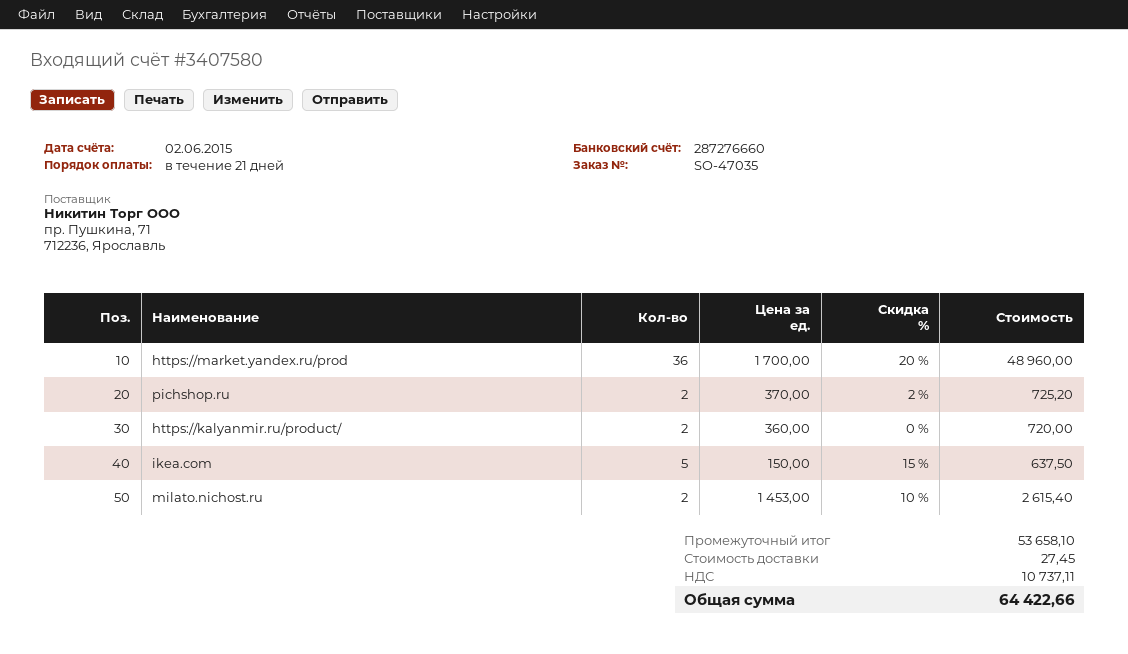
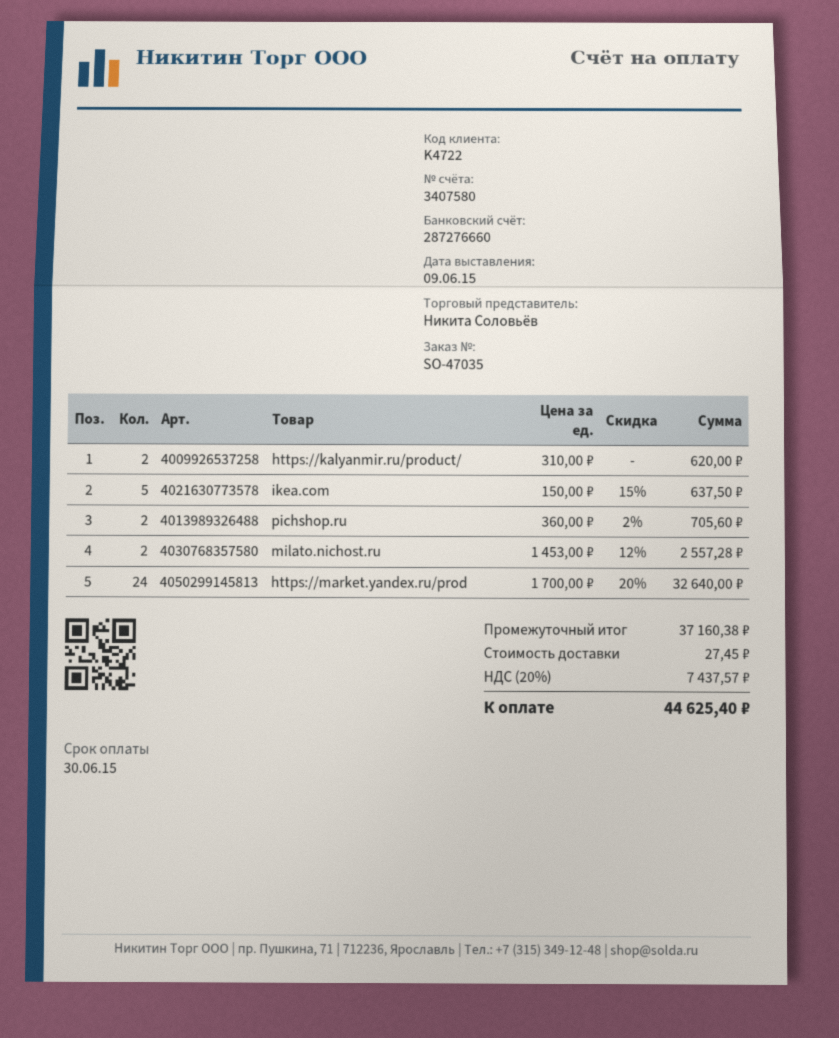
invoice date: 2015-06-02 -> 2015-06-09
https://market.yandex.ru/prod: 36 x 1700.00 - 20% = 48960.00 -> 24 x 1700.00 - 20% = 32640.00
pichshop.ru: 2 x 370.00 - 2% = 725.20 -> 2 x 360.00 - 2% = 705.60
https://kalyanmir.ru/product/: 2 x 360.00 = 720.00 -> 2 x 310.00 = 620.00
milato.nichost.ru: 2 x 1453.00 - 10% = 2615.40 -> 2 x 1453.00 - 12% = 2557.28
subtotal: 53658.10 -> 37160.38
tax: 10737.11 -> 7437.57
total: 64422.66 -> 44625.40

